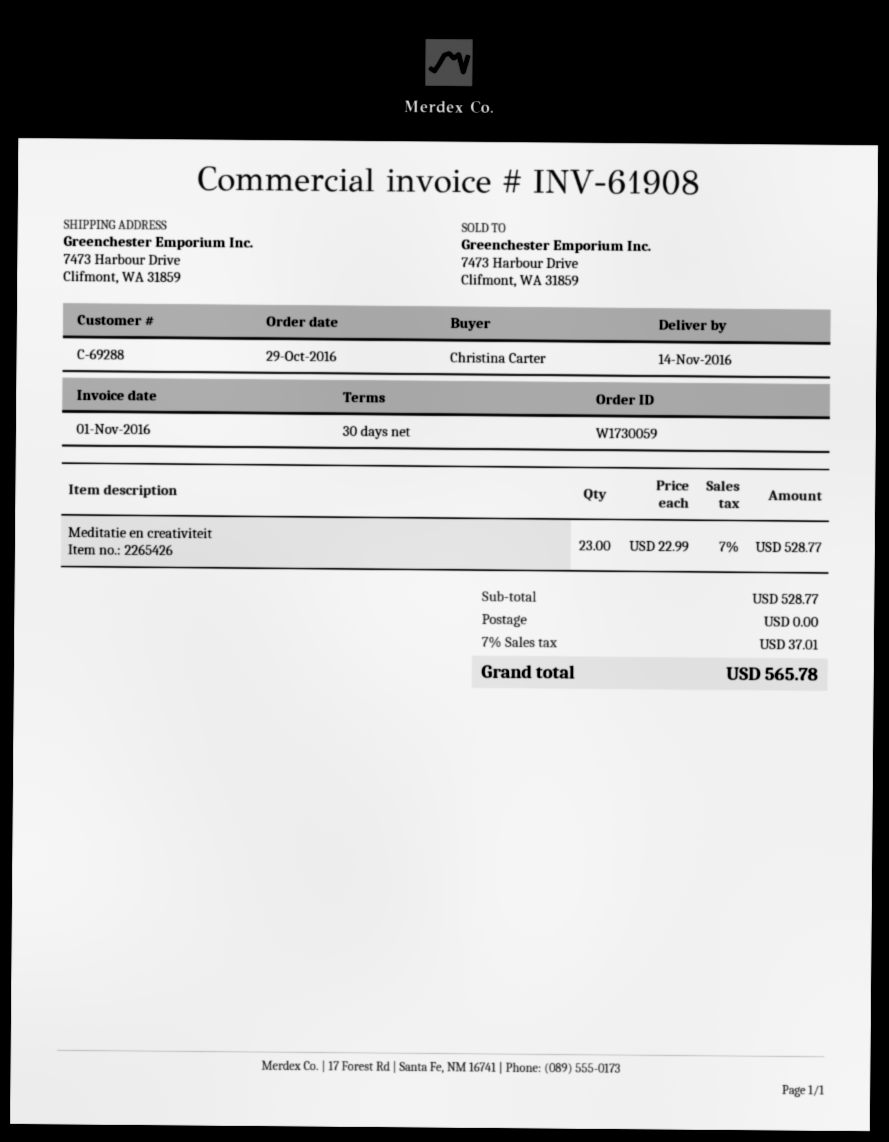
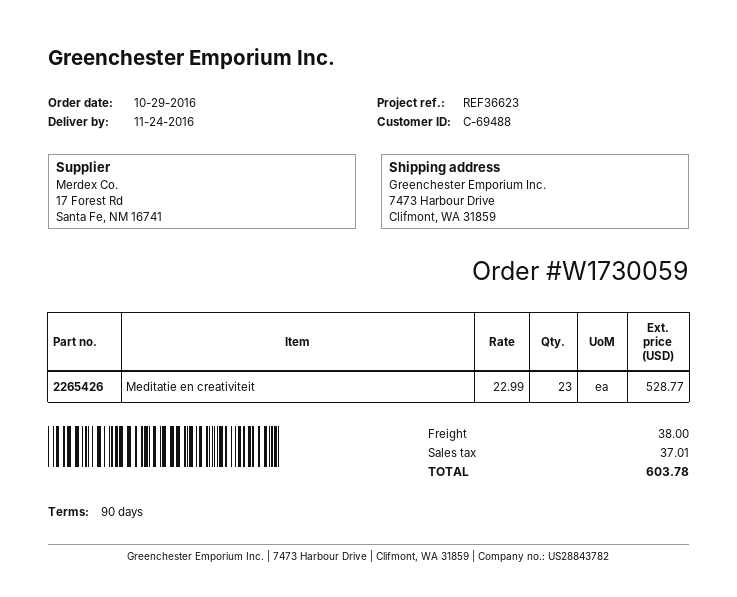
delivery date: 2016-11-14 -> 2016-11-24
payment terms: 30 days -> 90 days
customer number: C-69288 -> C-69488
shipping: 0.00 -> 38.00
total: 565.78 -> 603.78

